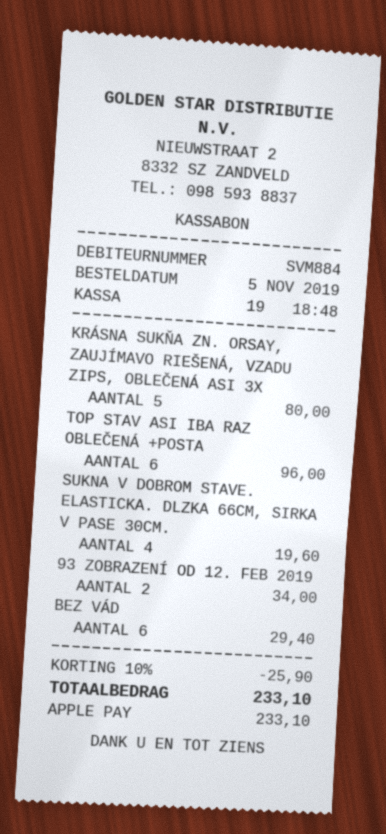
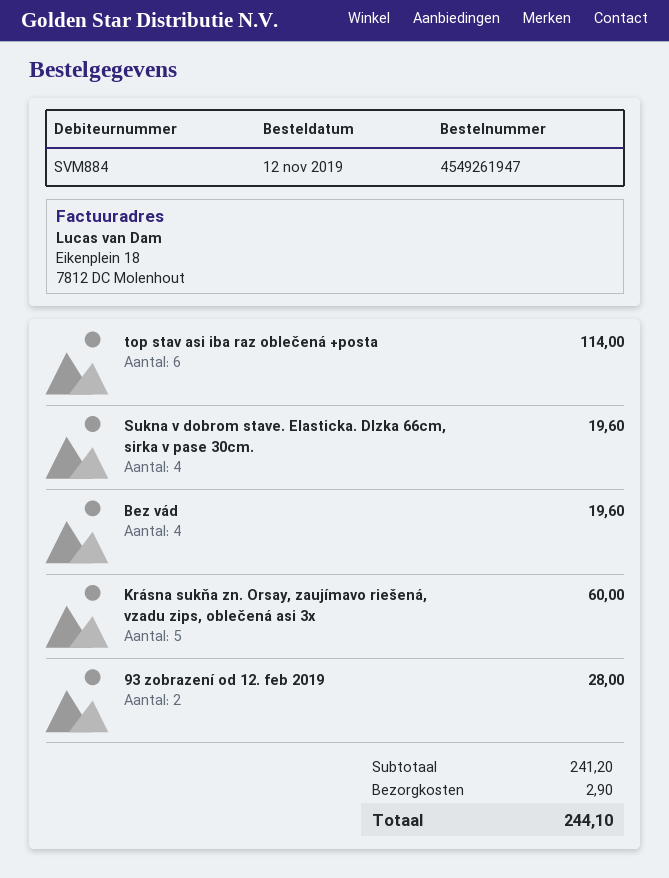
order date: 2019-11-05 -> 2019-11-12
KRÁSNA SUKŇA ZN. ORSAY, ZAUJÍMAVO RIEŠENÁ, VZADU ZIPS, OBLEČENÁ ASI 3X: 5 for 80.00 -> 5 for 60.00
TOP STAV ASI IBA RAZ OBLEČENÁ +POSTA: 6 for 96.00 -> 6 for 114.00
93 ZOBRAZENÍ OD 12. FEB 2019: 2 for 34.00 -> 2 for 28.00
BEZ VÁD: 6 for 29.40 -> 4 for 19.60
discount: 10% = 25.90 -> none
shipping: none -> 2.90
total: 233.10 -> 244.10

